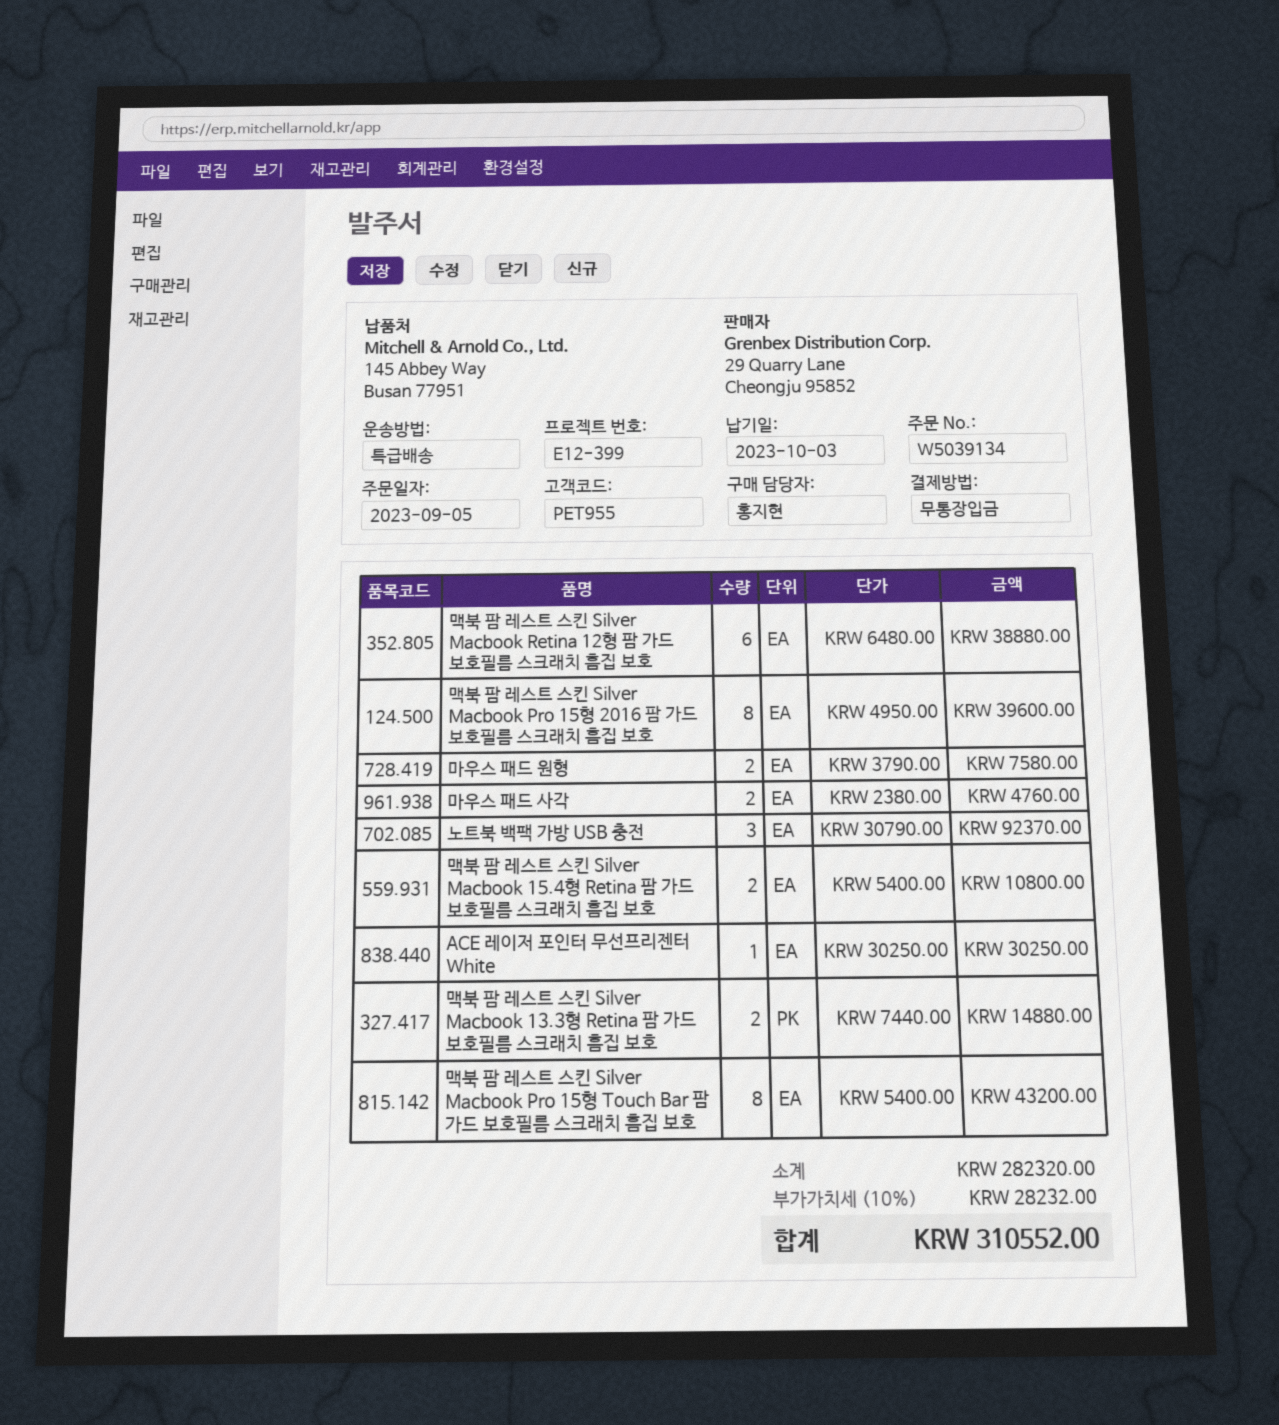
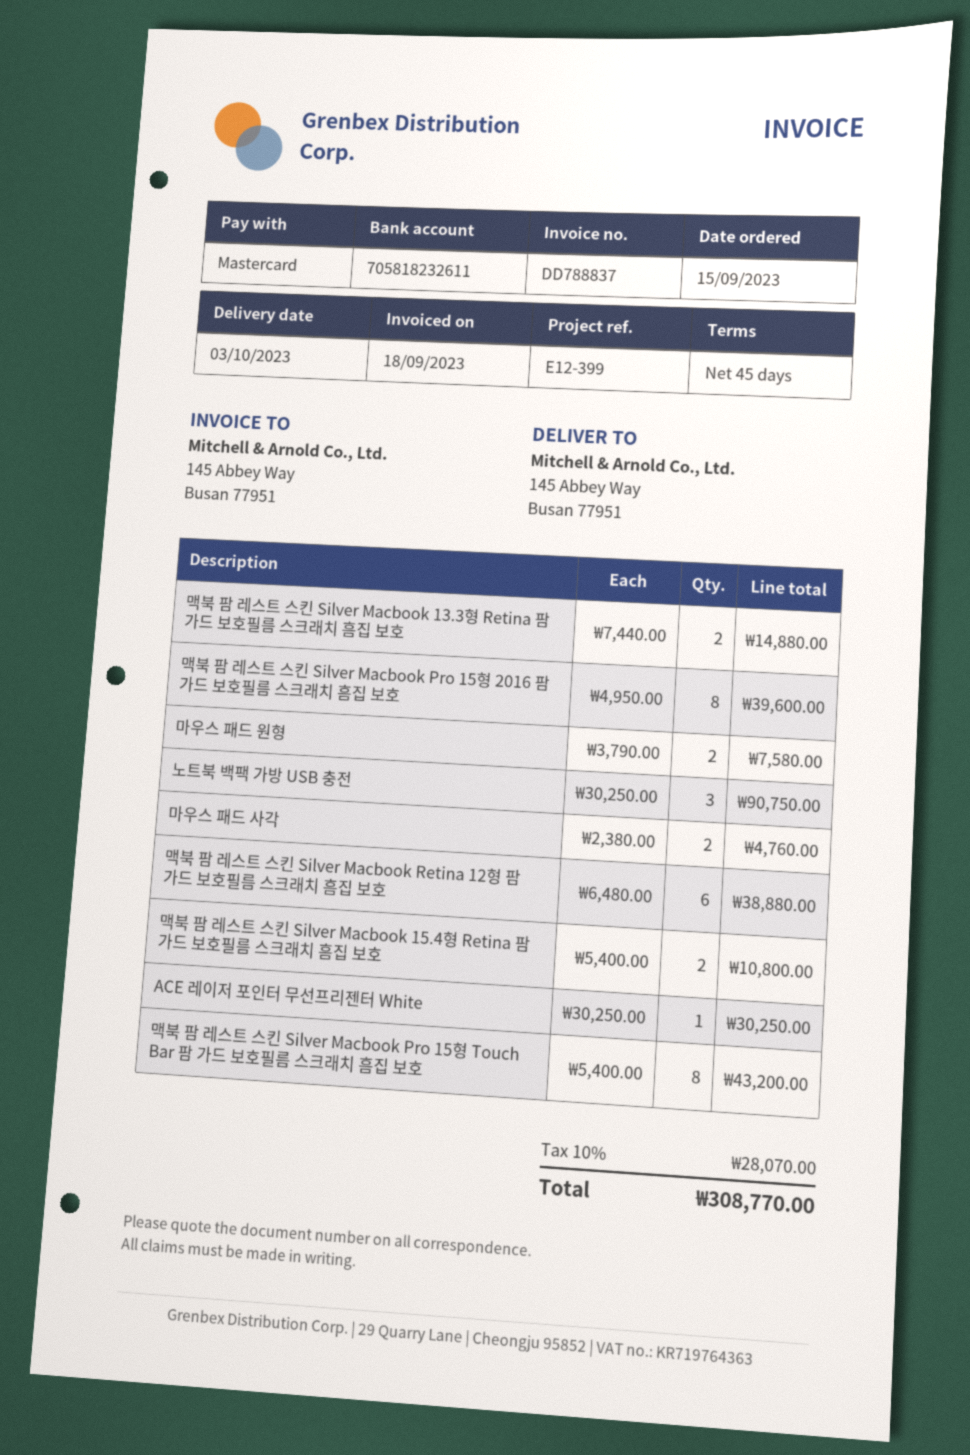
order date: 2023-09-05 -> 2023-09-15
payment method: bank transfer -> Mastercard
노트북 백팩 가방 USB 충전: 3 x 30790.00 = 92370.00 -> 3 x 30250.00 = 90750.00
tax: 10% = 28232.00 -> 10% = 28070.00
total: 310552.00 -> 308770.00

